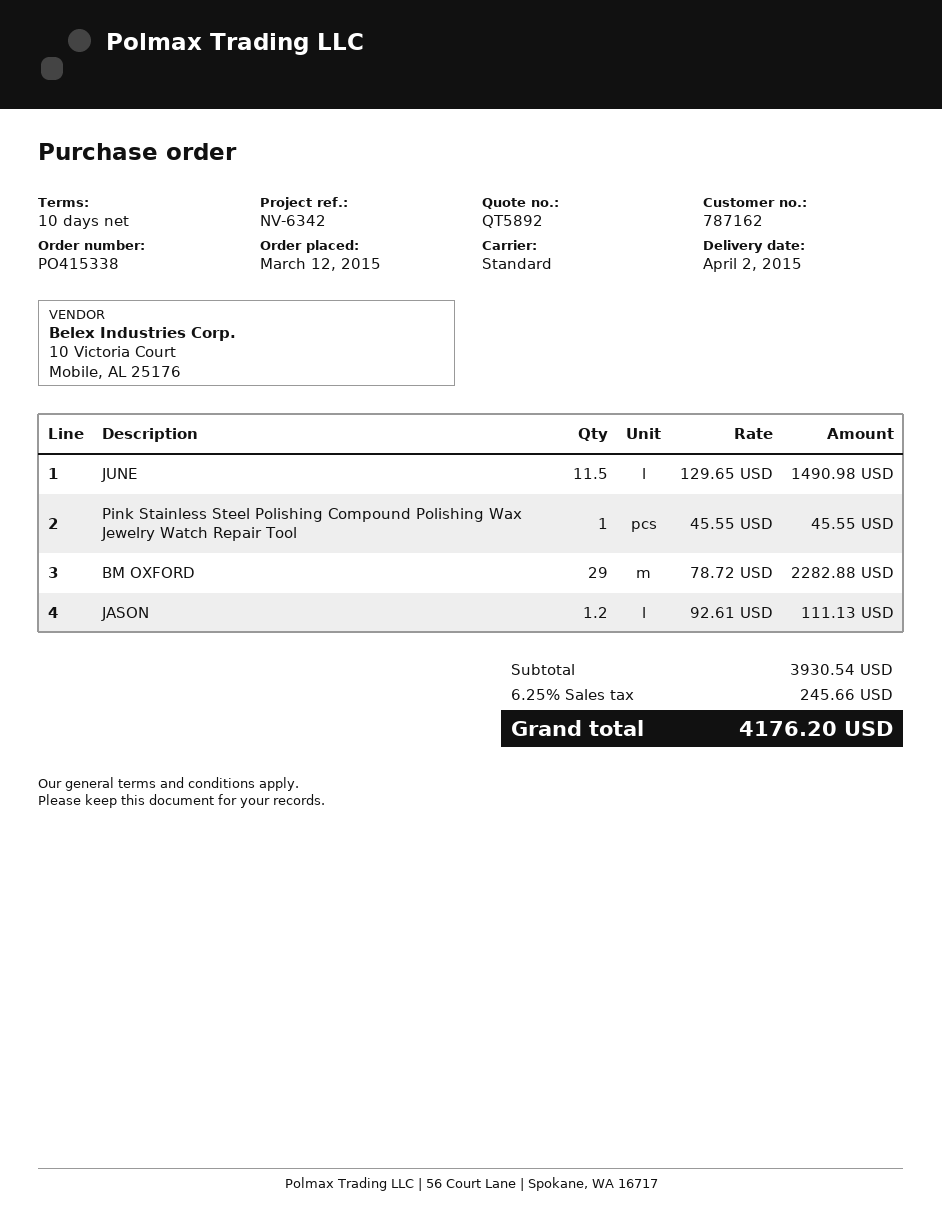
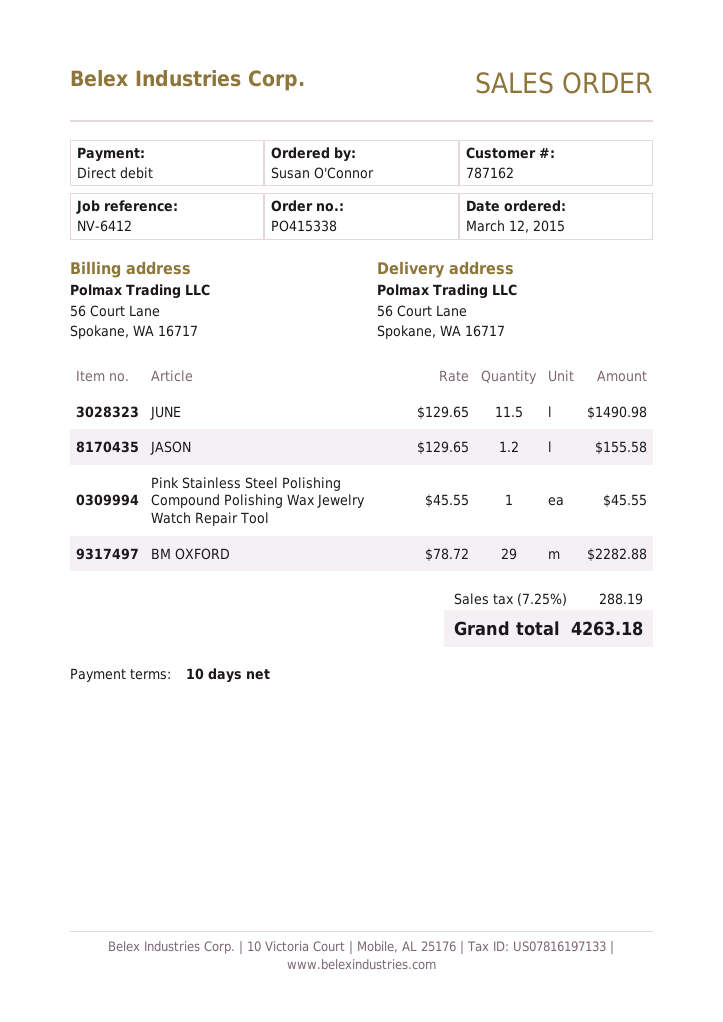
reference: NV-6342 -> NV-6412
JASON: 1.2 x 92.61 = 111.13 -> 1.2 x 129.65 = 155.58
tax: 6.25% = 245.66 -> 7.25% = 288.19
total: 4176.20 -> 4263.18

